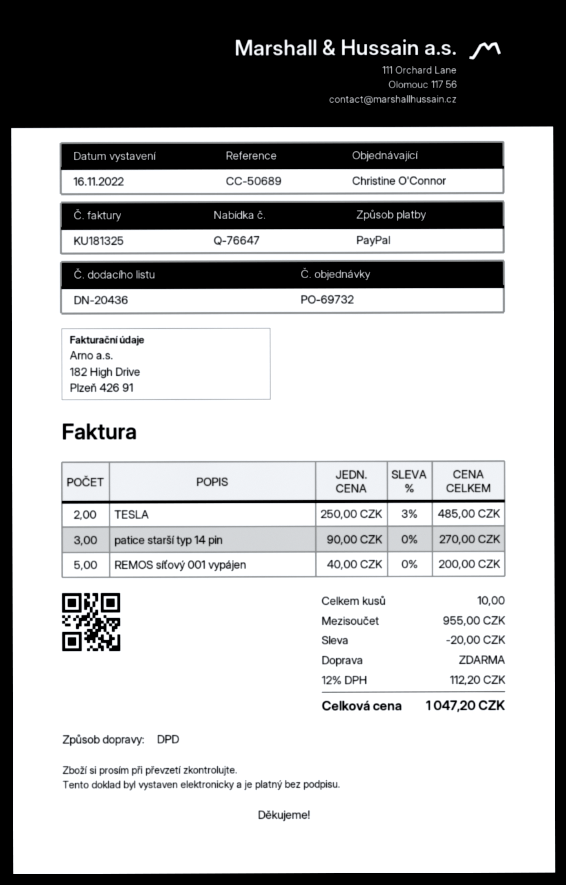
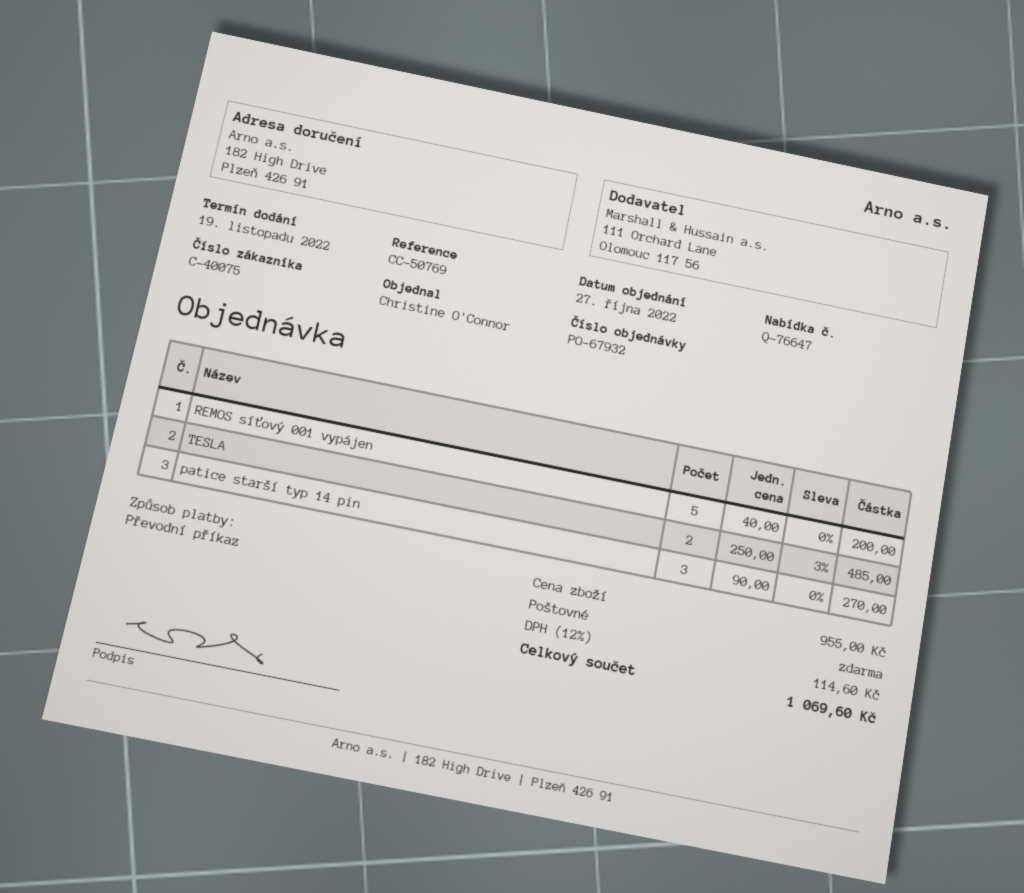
order number: PO-69732 -> PO-67932
reference: CC-50689 -> CC-50769
payment method: PayPal -> bank transfer
discount: 20.00 -> none
tax: 12% = 112.20 -> 12% = 114.60
total: 1047.20 -> 1069.60

